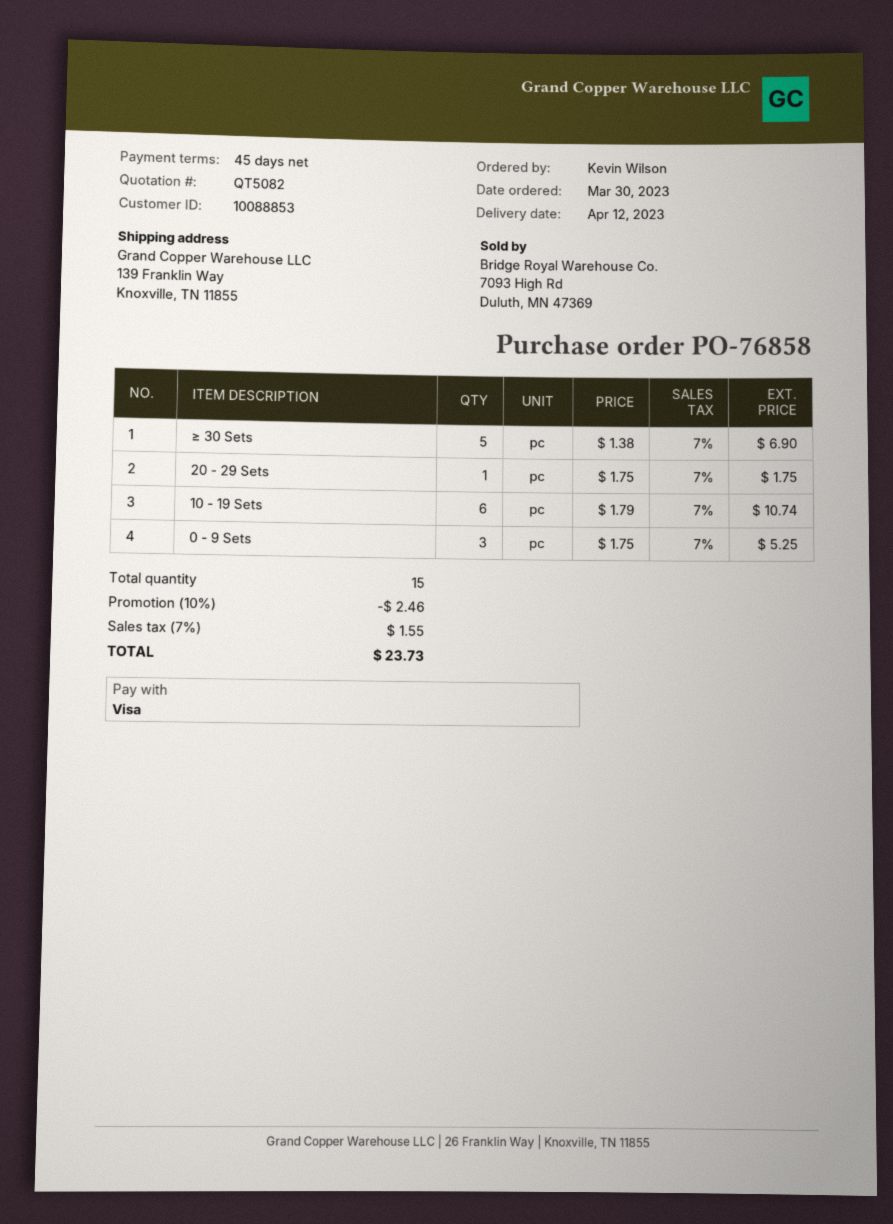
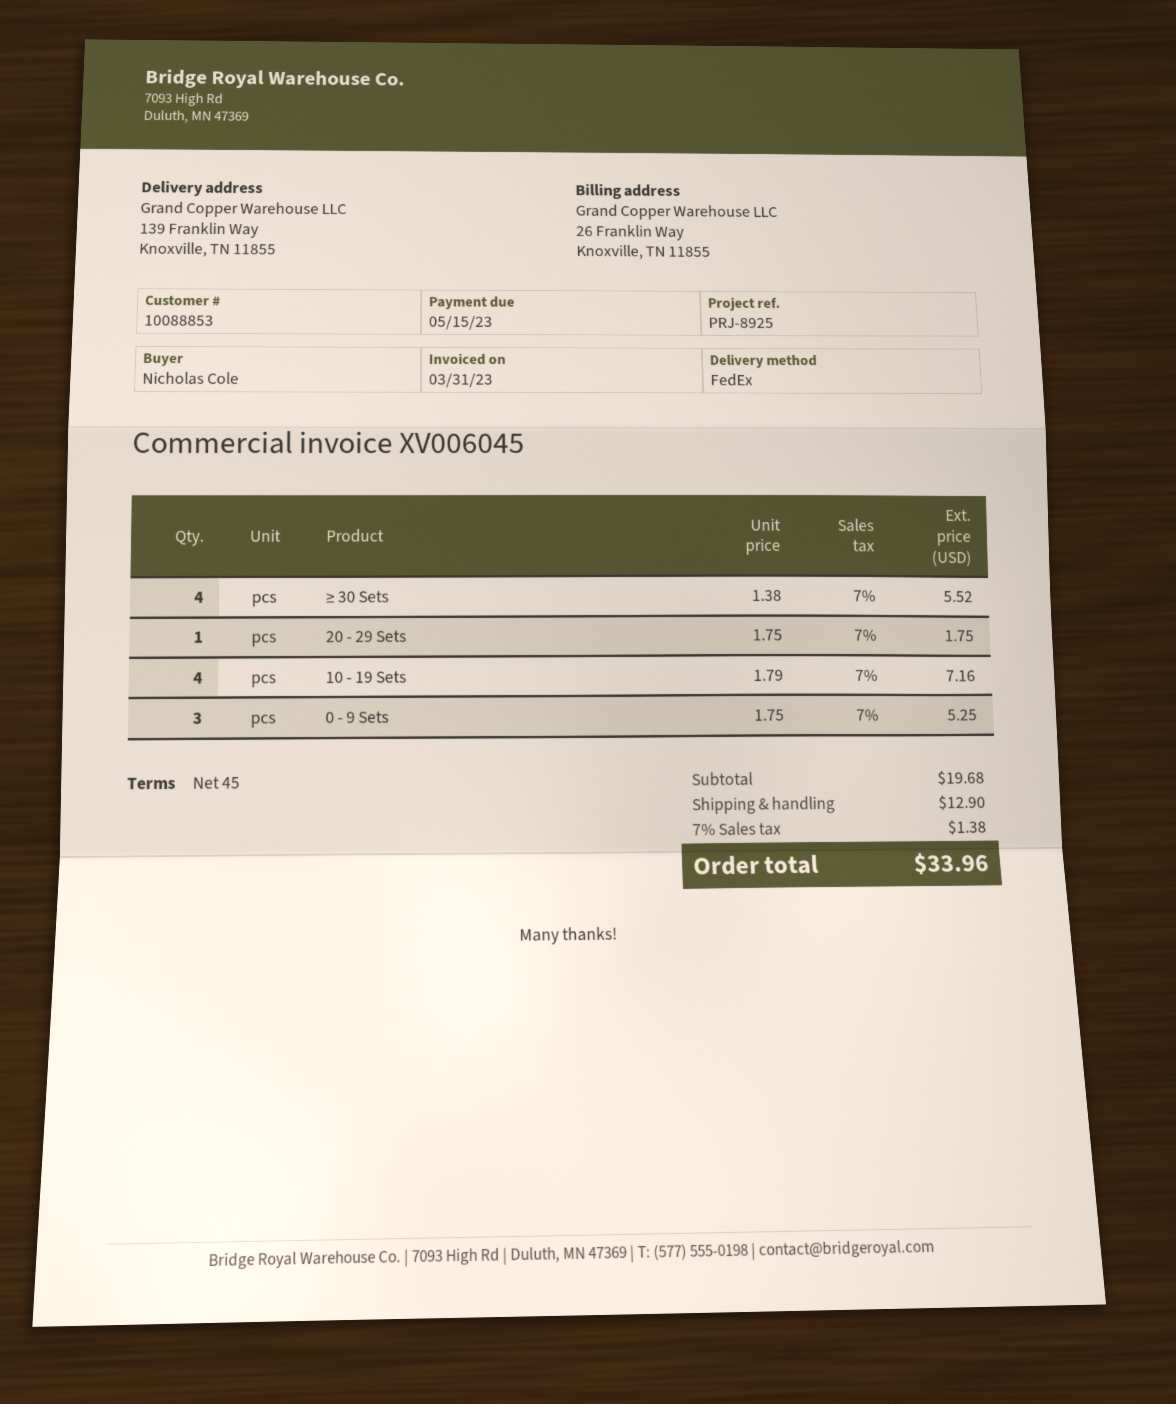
ordered by: Kevin Wilson -> Nicholas Cole
≥ 30 Sets: 5 x 1.38 = 6.90 -> 4 x 1.38 = 5.52
10 - 19 Sets: 6 x 1.79 = 10.74 -> 4 x 1.79 = 7.16
discount: 10% = 2.46 -> none
shipping: none -> 12.90
tax: 7% = 1.55 -> 7% = 1.38
total: 23.73 -> 33.96

